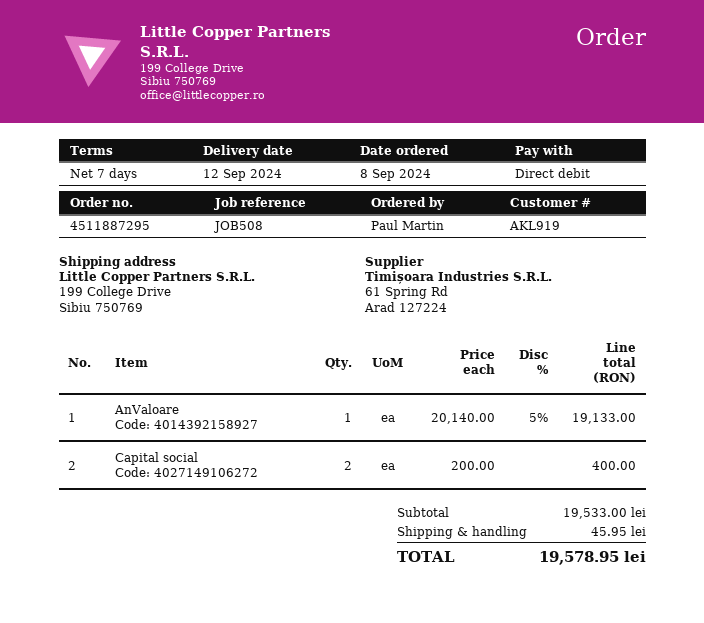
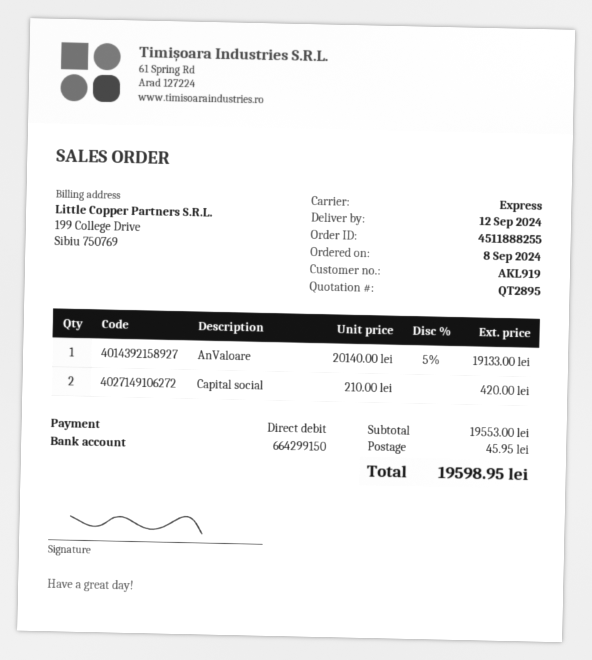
order number: 4511887295 -> 4511888255
Capital social: 2 x 200.00 = 400.00 -> 2 x 210.00 = 420.00
subtotal: 19533.00 -> 19553.00
total: 19578.95 -> 19598.95

